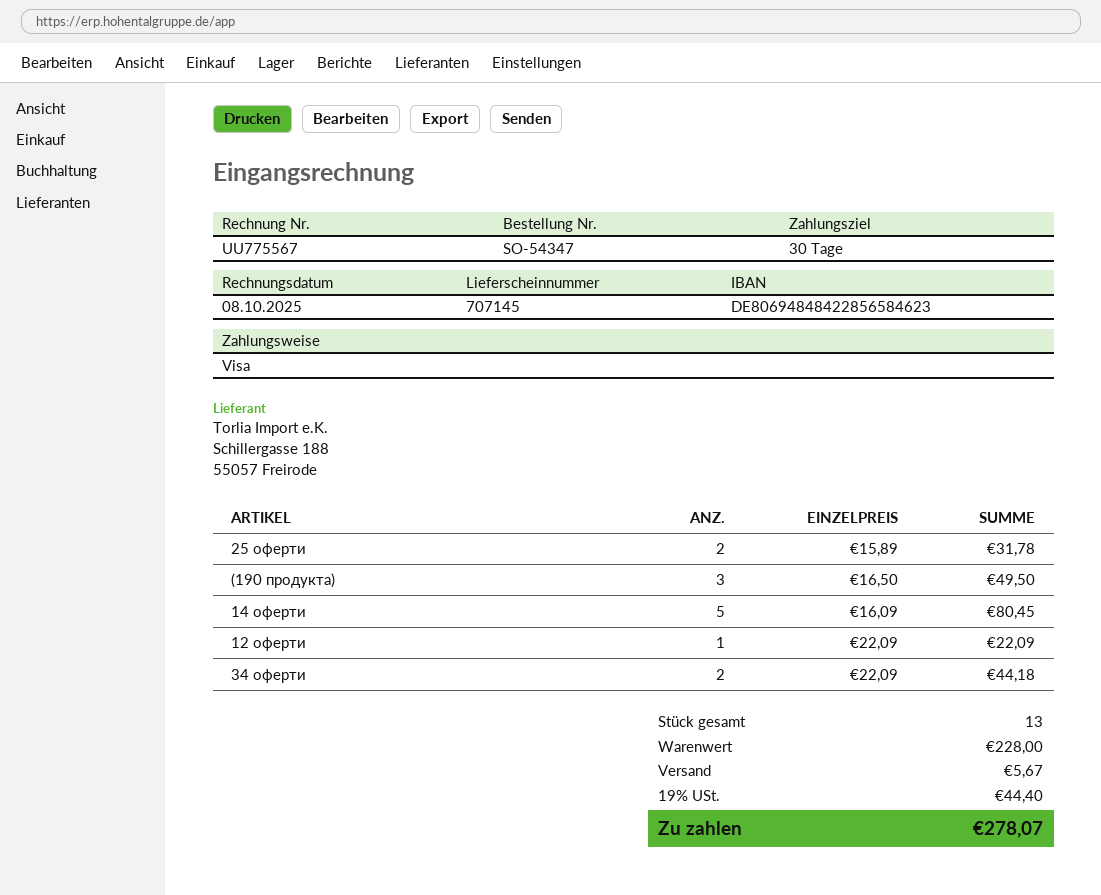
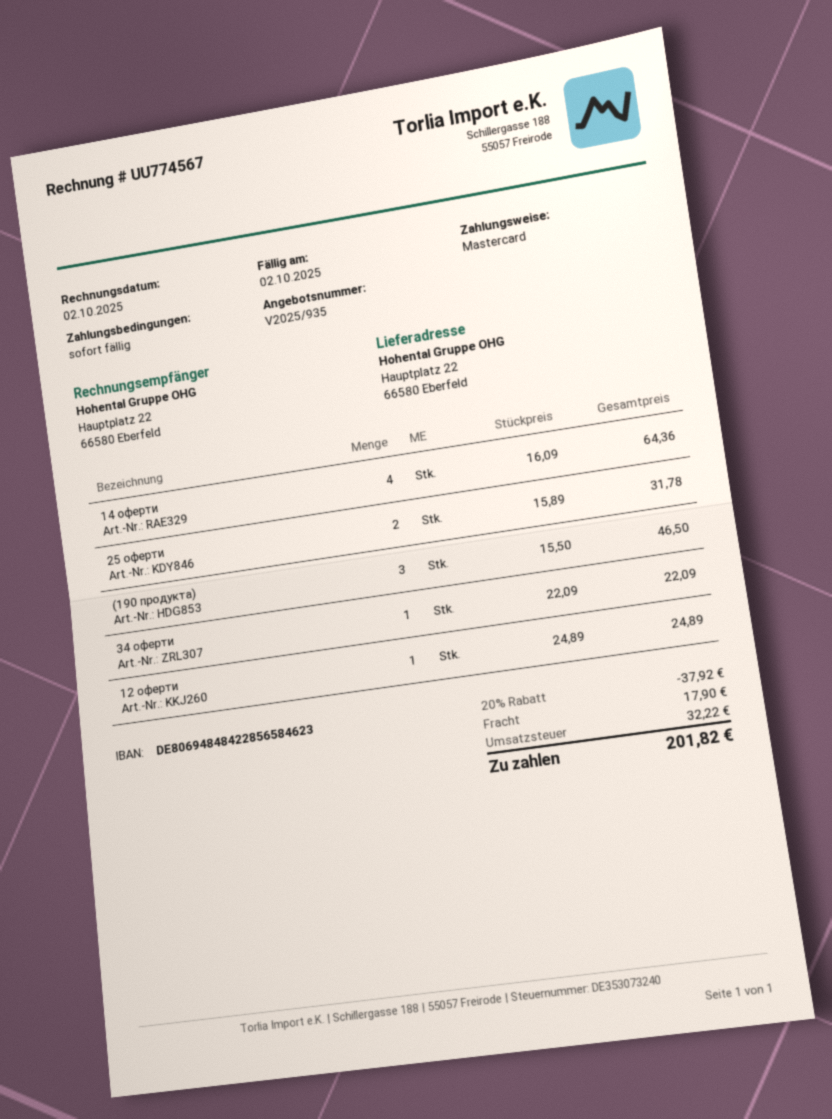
invoice number: UU775567 -> UU774567
invoice date: 2025-10-08 -> 2025-10-02
payment terms: 30 days -> on receipt
payment method: Visa -> Mastercard
(190 продукта): 3 x 16.50 = 49.50 -> 3 x 15.50 = 46.50
14 оферти: 5 x 16.09 = 80.45 -> 4 x 16.09 = 64.36
12 оферти: 1 x 22.09 = 22.09 -> 1 x 24.89 = 24.89
34 оферти: 2 x 22.09 = 44.18 -> 1 x 22.09 = 22.09
discount: none -> 20% = 37.92
shipping: 5.67 -> 17.90
tax: 44.40 -> 32.22
total: 278.07 -> 201.82

